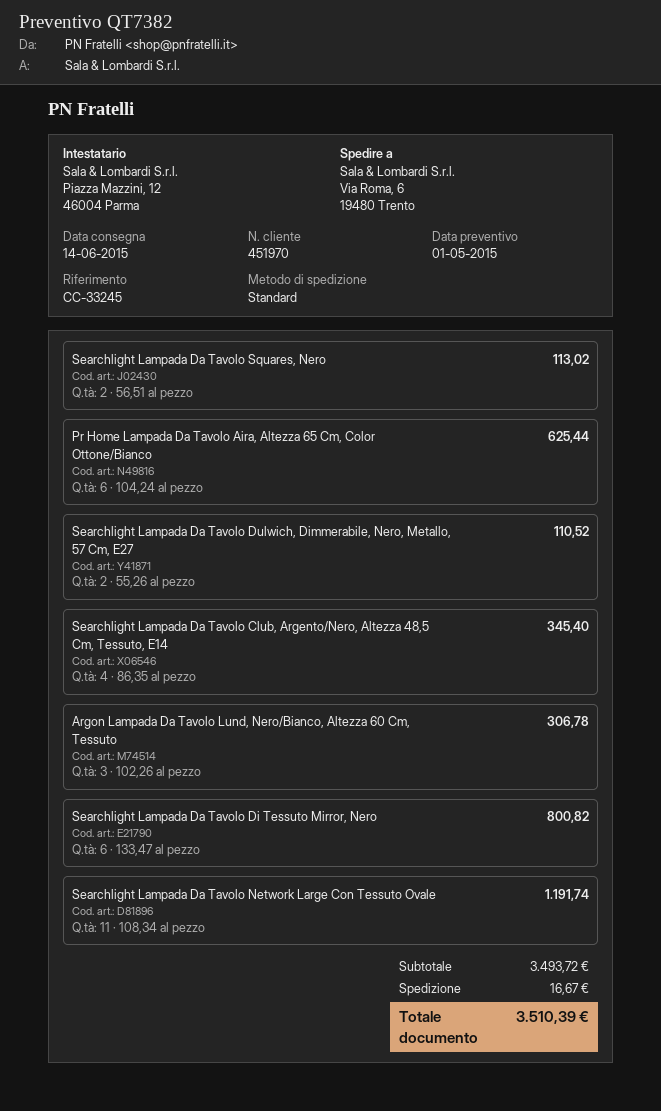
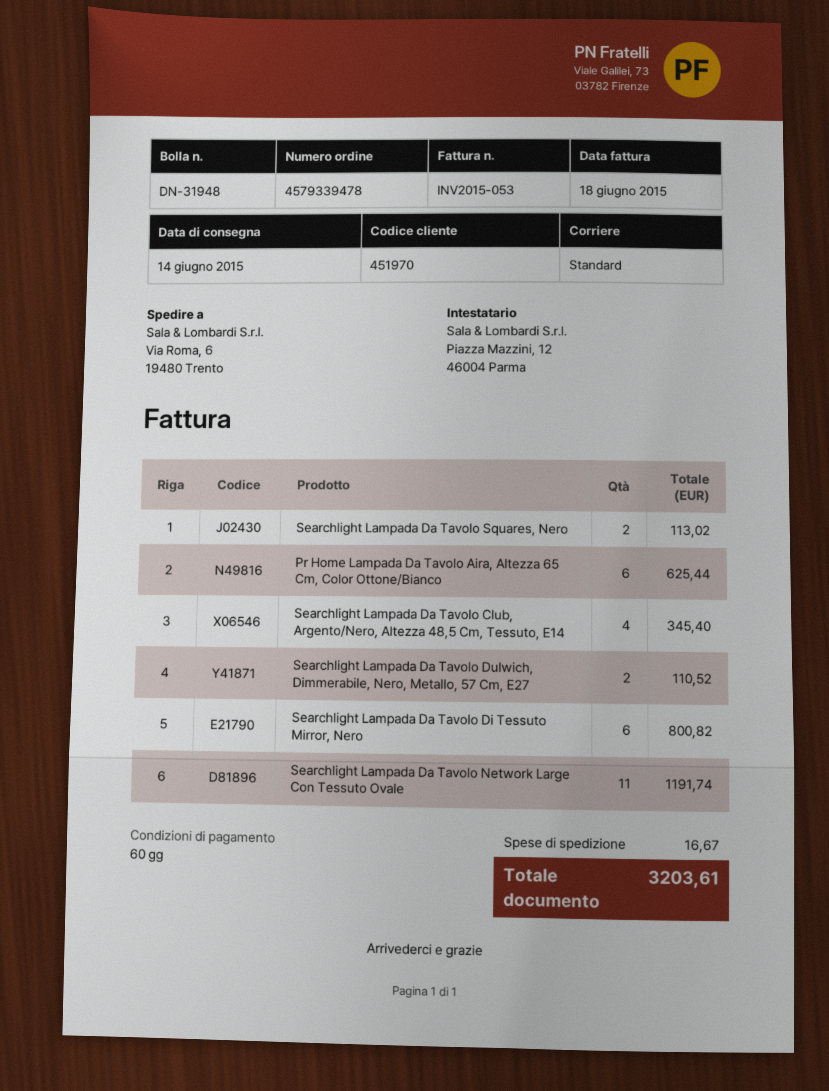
Argon Lampada Da Tavolo Lund, Nero/Bianco, Altezza 60 Cm, Tessuto: 3 for 306.78 -> none
total: 3510.39 -> 3203.61

